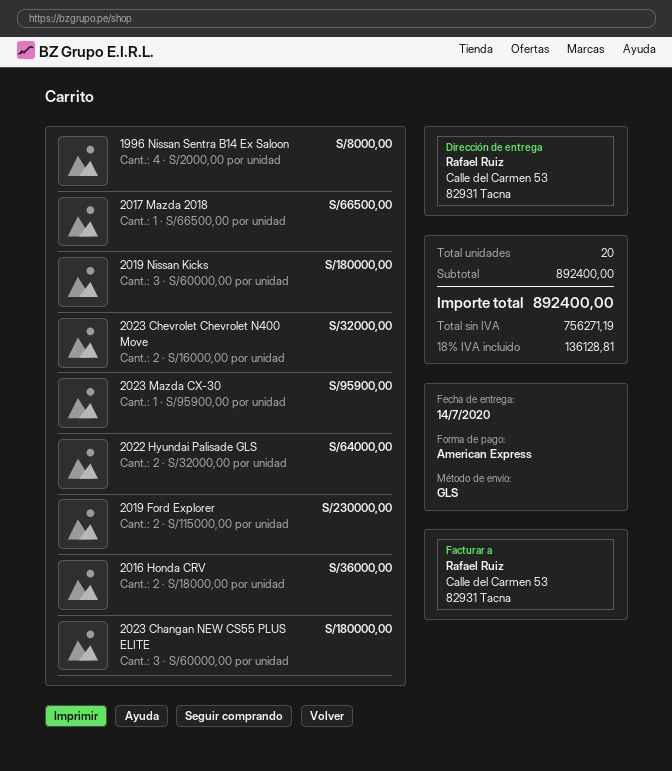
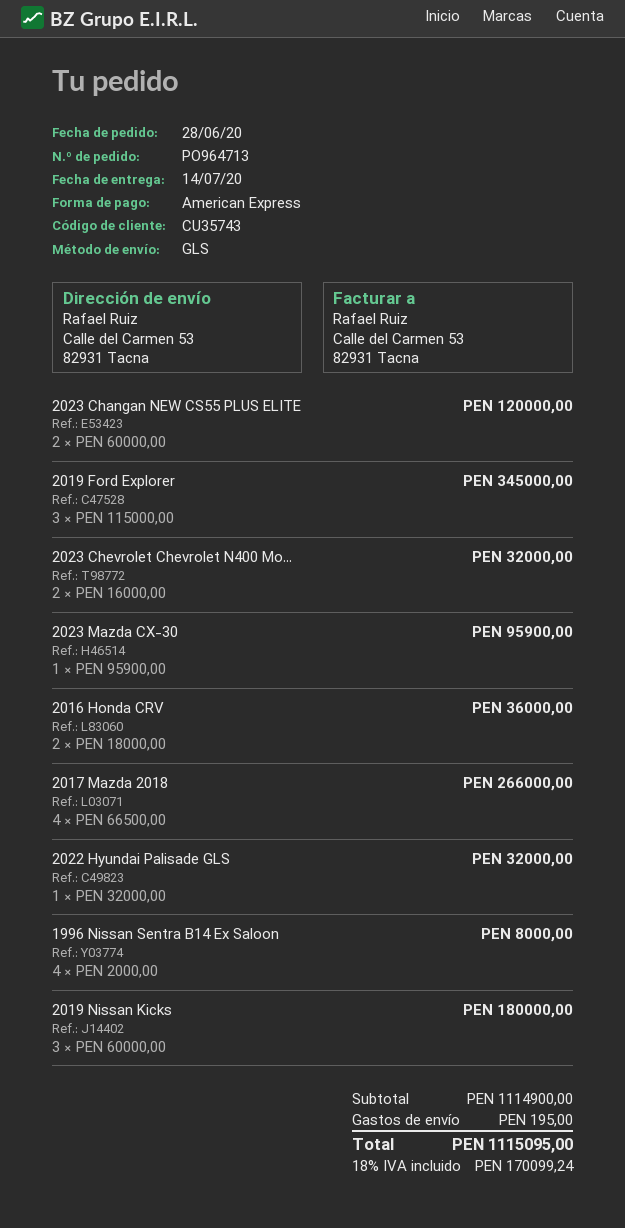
2017 Mazda 2018: 1 x 66500.00 = 66500.00 -> 4 x 66500.00 = 266000.00
2022 Hyundai Palisade GLS: 2 x 32000.00 = 64000.00 -> 1 x 32000.00 = 32000.00
2019 Ford Explorer: 2 x 115000.00 = 230000.00 -> 3 x 115000.00 = 345000.00
2023 Changan NEW CS55 PLUS ELITE: 3 x 60000.00 = 180000.00 -> 2 x 60000.00 = 120000.00
subtotal: 892400.00 -> 1114900.00
shipping: none -> 195.00
tax: 18% = 136128.81 -> 18% = 170099.24
total: 892400.00 -> 1115095.00

